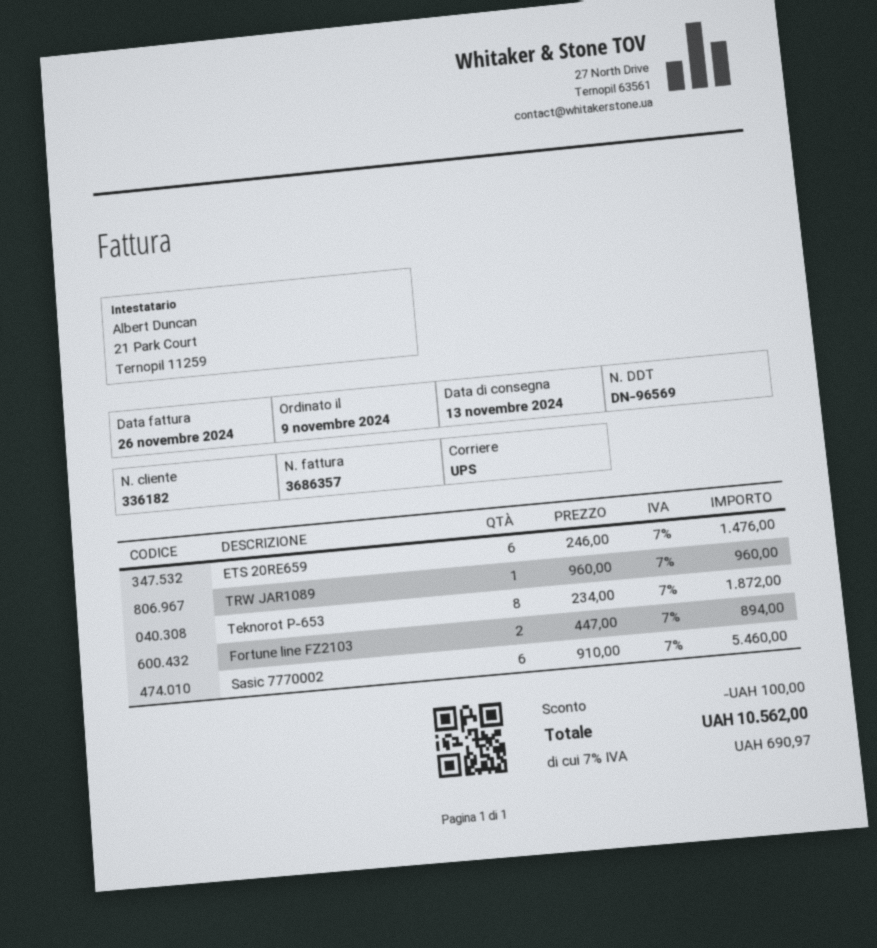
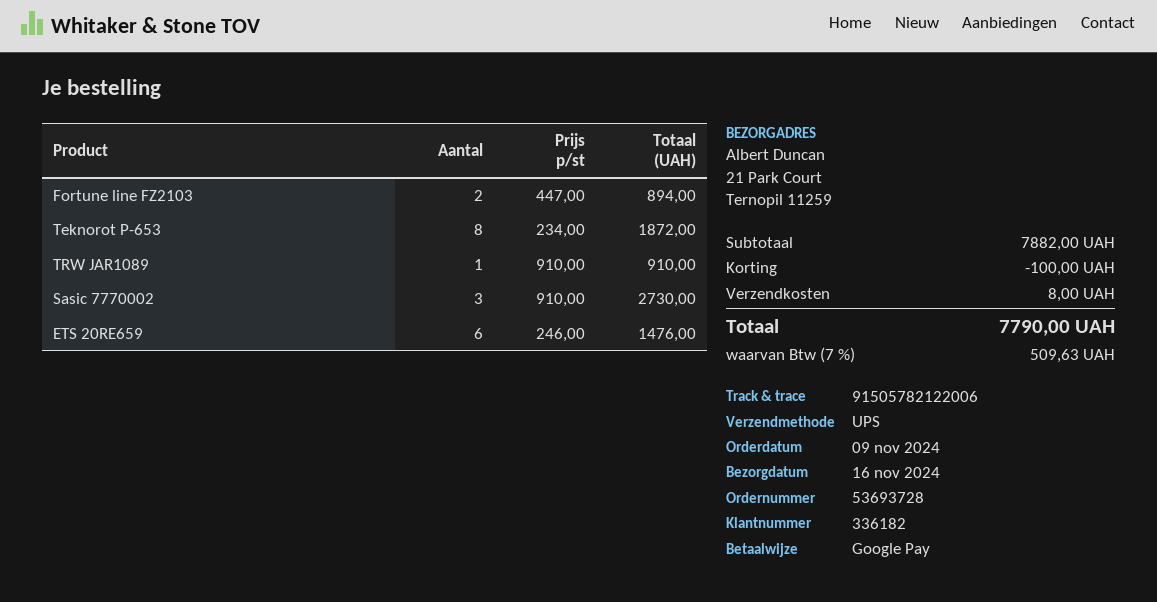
delivery date: 2024-11-13 -> 2024-11-16
TRW JAR1089: 1 x 960.00 = 960.00 -> 1 x 910.00 = 910.00
Sasic 7770002: 6 x 910.00 = 5460.00 -> 3 x 910.00 = 2730.00
shipping: none -> 8.00
tax: 7% = 690.97 -> 7% = 509.63
total: 10562.00 -> 7790.00

